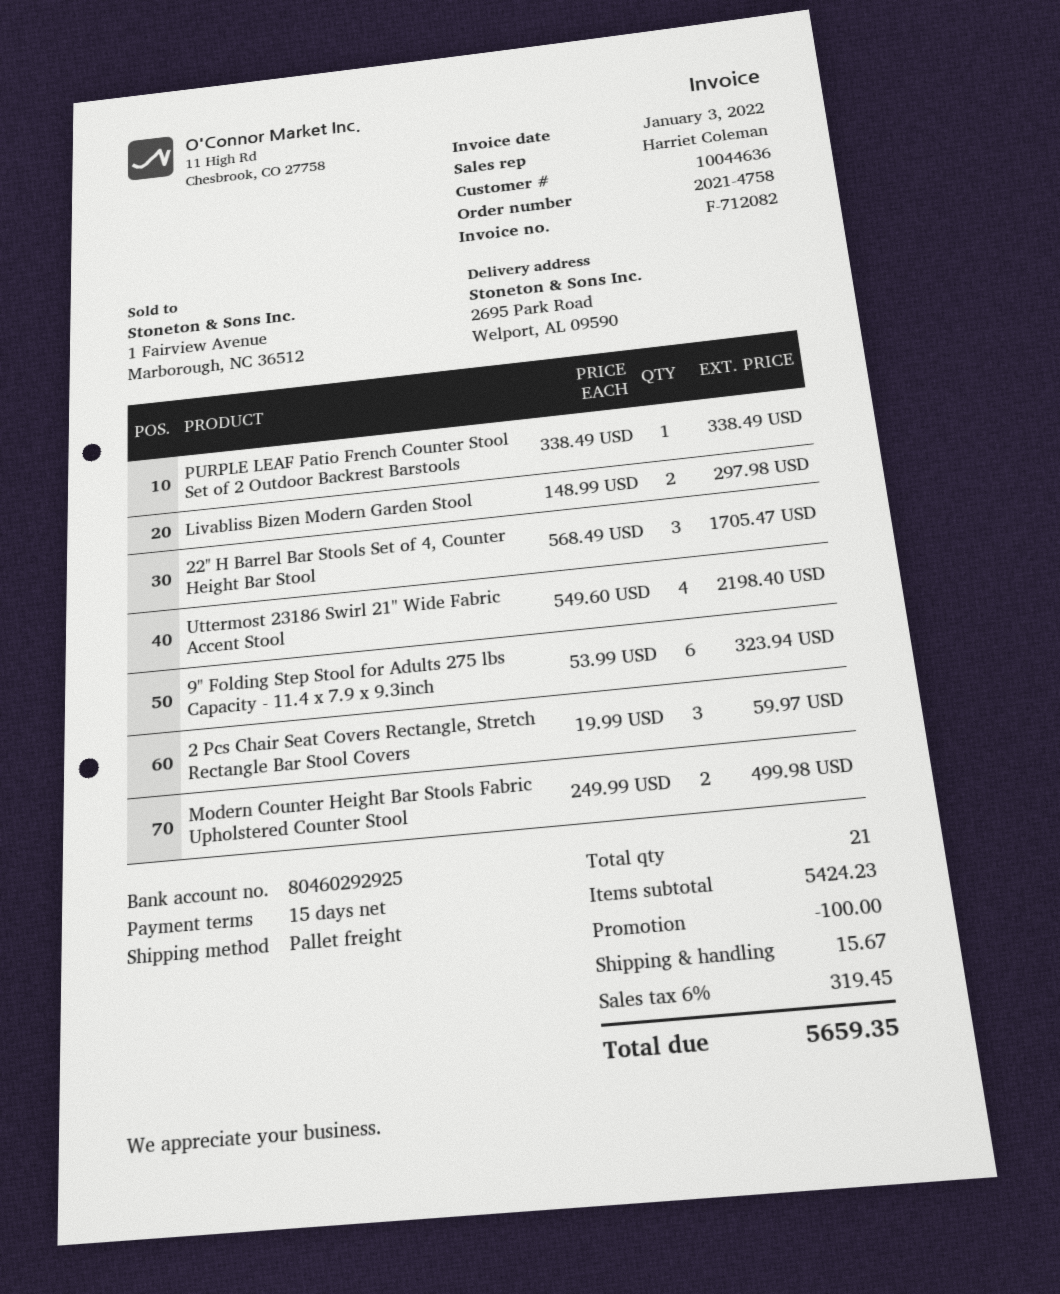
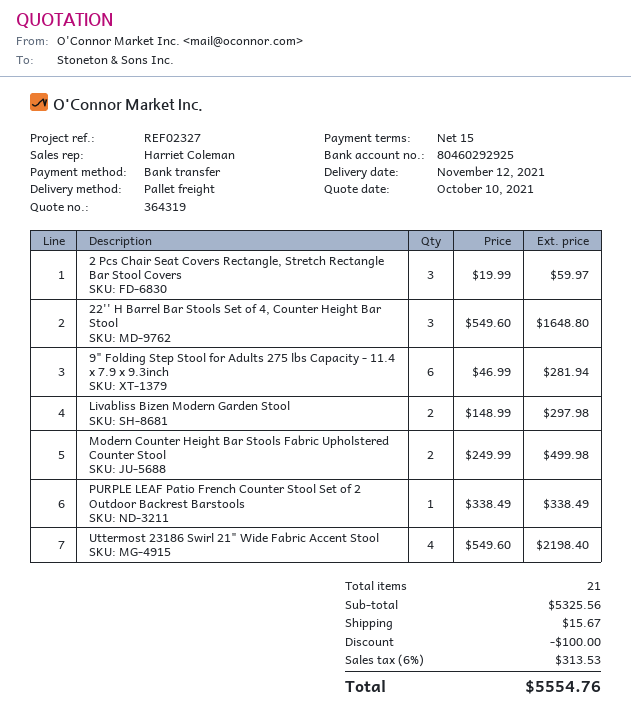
22'' H Barrel Bar Stools Set of 4, Counter Height Bar Stool: 3 x 568.49 = 1705.47 -> 3 x 549.60 = 1648.80
9" Folding Step Stool for Adults 275 lbs Capacity - 11.4 x 7.9 x 9.3inch: 6 x 53.99 = 323.94 -> 6 x 46.99 = 281.94
subtotal: 5424.23 -> 5325.56
tax: 6% = 319.45 -> 6% = 313.53
total: 5659.35 -> 5554.76

